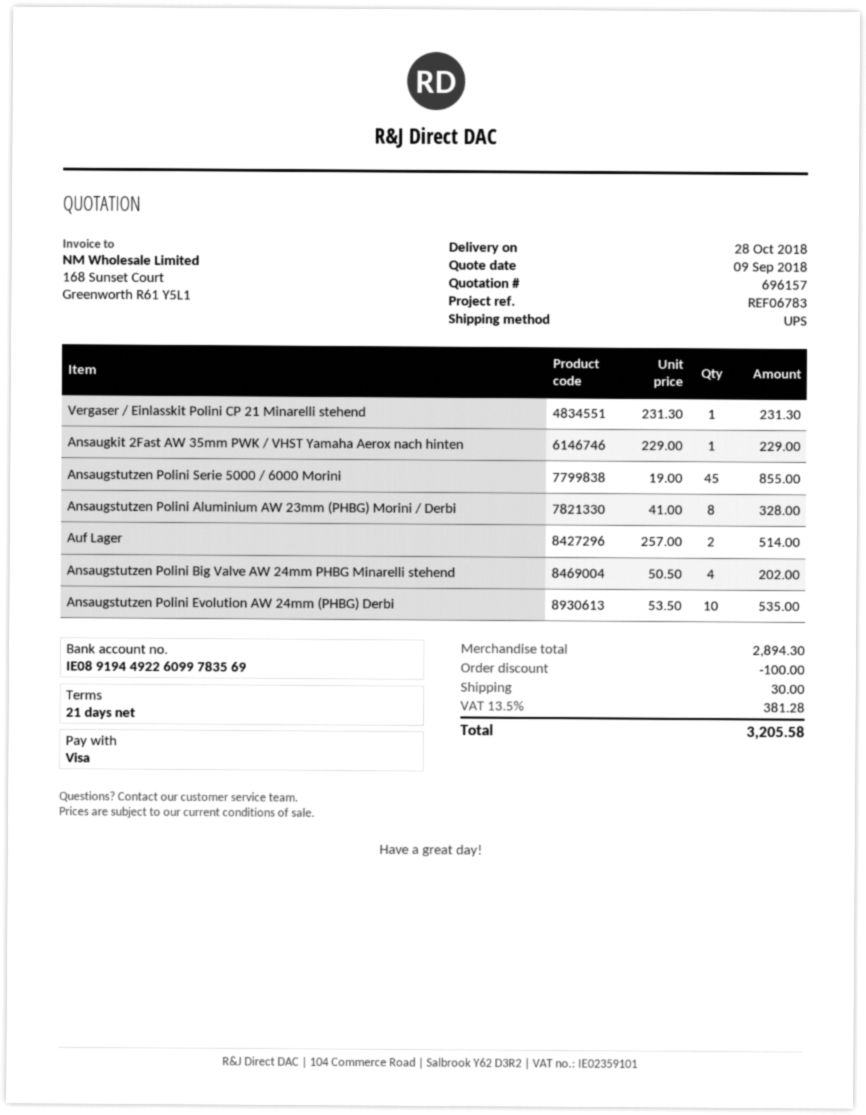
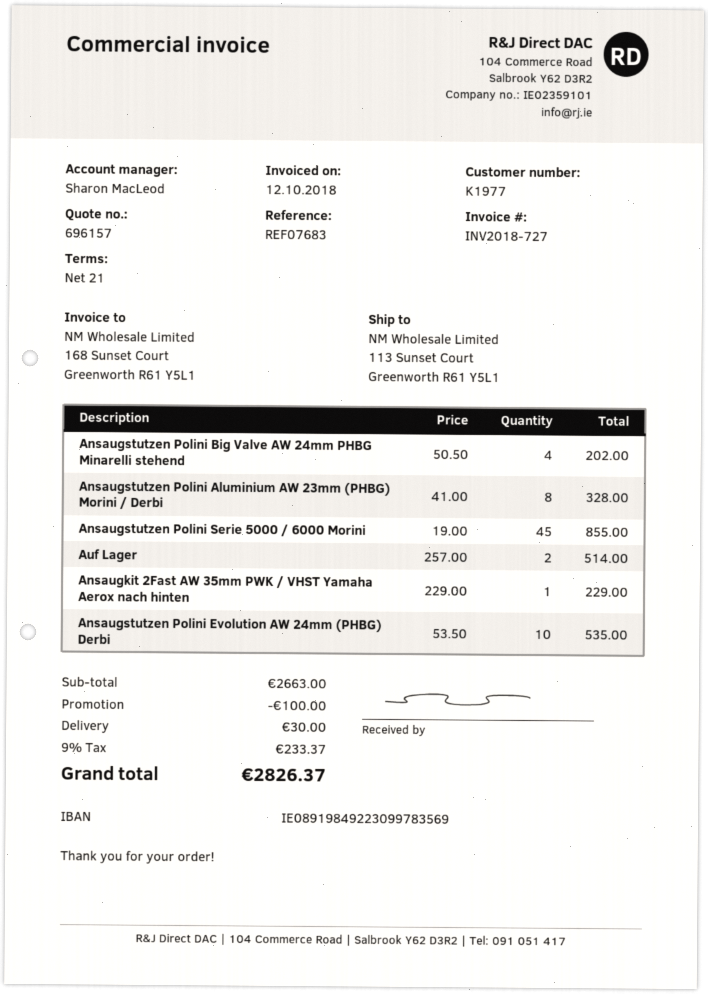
reference: REF06783 -> REF07683
bank account: IE08919449226099783569 -> IE08919849223099783569
Vergaser / Einlasskit Polini CP 21 Minarelli stehend: 1 x 231.30 = 231.30 -> none
subtotal: 2894.30 -> 2663.00
tax: 13.5% = 381.28 -> 9% = 233.37
total: 3205.58 -> 2826.37

